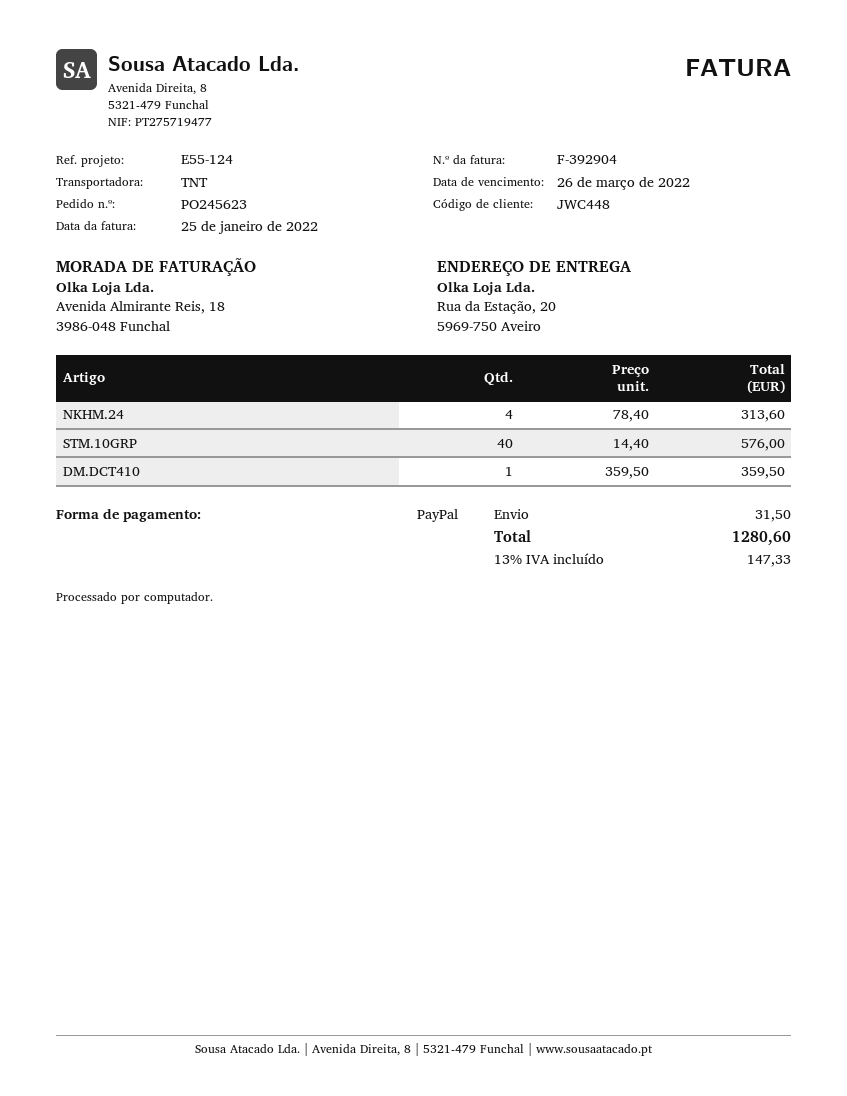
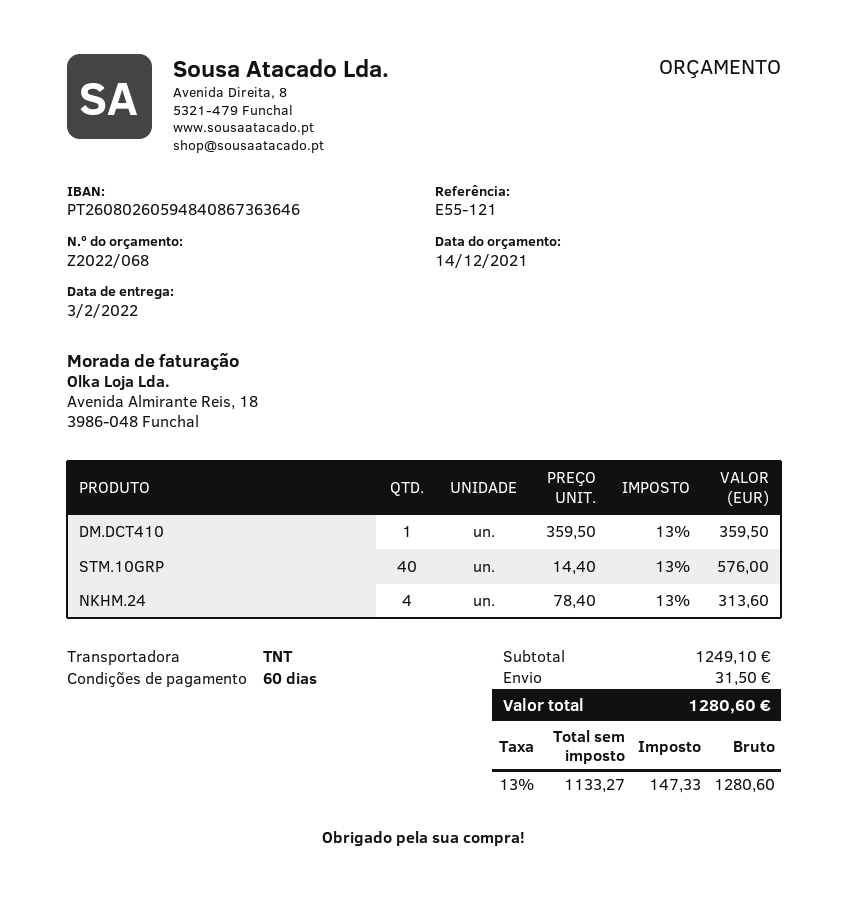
reference: E55-124 -> E55-121

